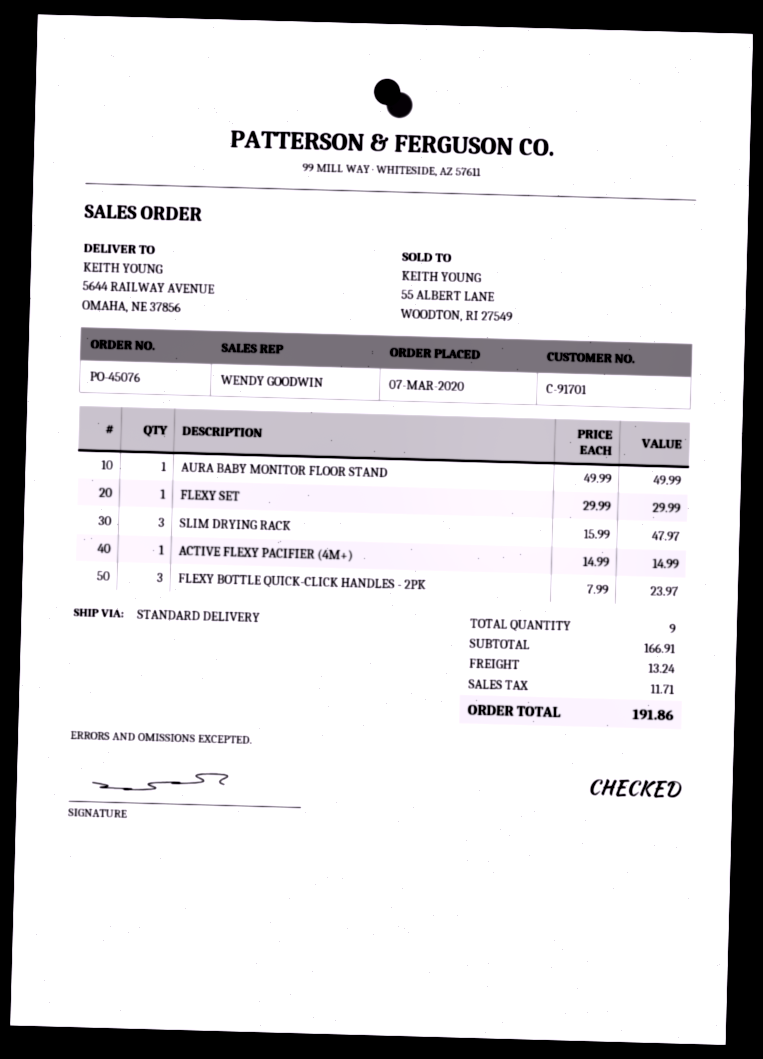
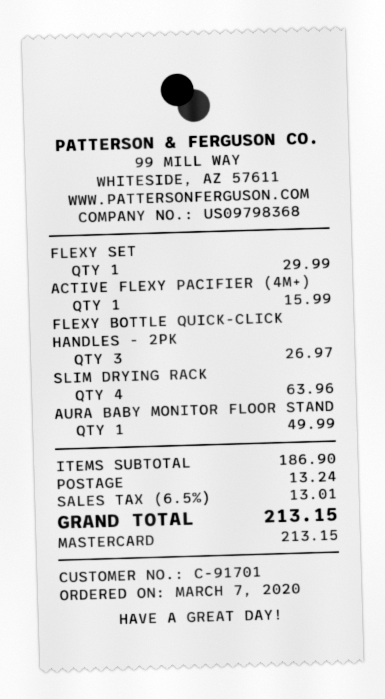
SLIM DRYING RACK: 3 for 47.97 -> 4 for 63.96
ACTIVE FLEXY PACIFIER (4M+): 1 for 14.99 -> 1 for 15.99
FLEXY BOTTLE QUICK-CLICK HANDLES - 2PK: 3 for 23.97 -> 3 for 26.97
subtotal: 166.91 -> 186.90
tax: 11.71 -> 13.01
total: 191.86 -> 213.15

